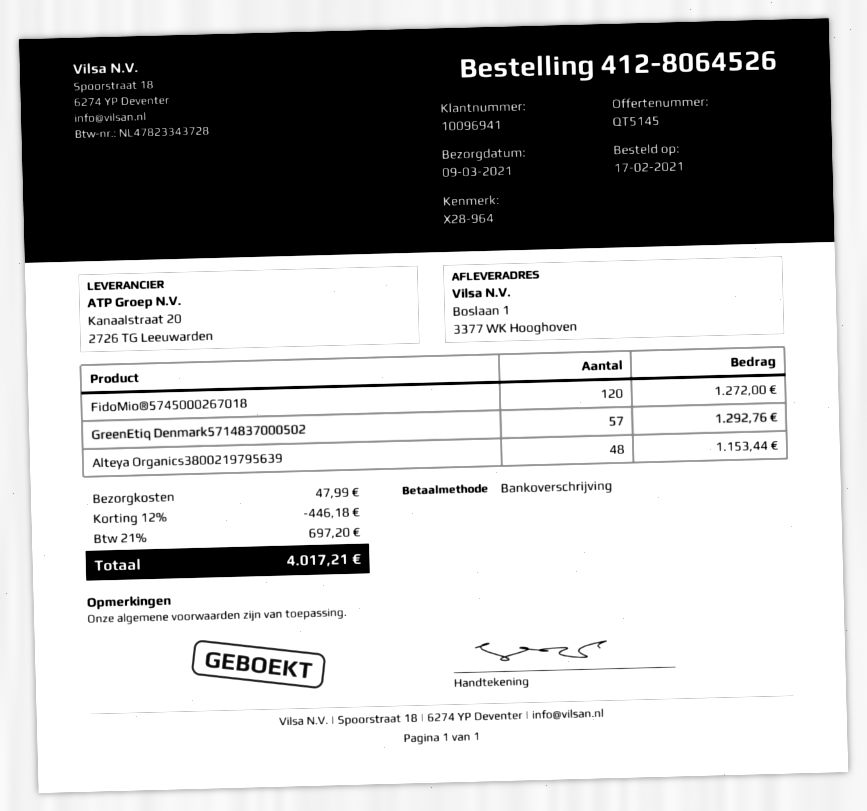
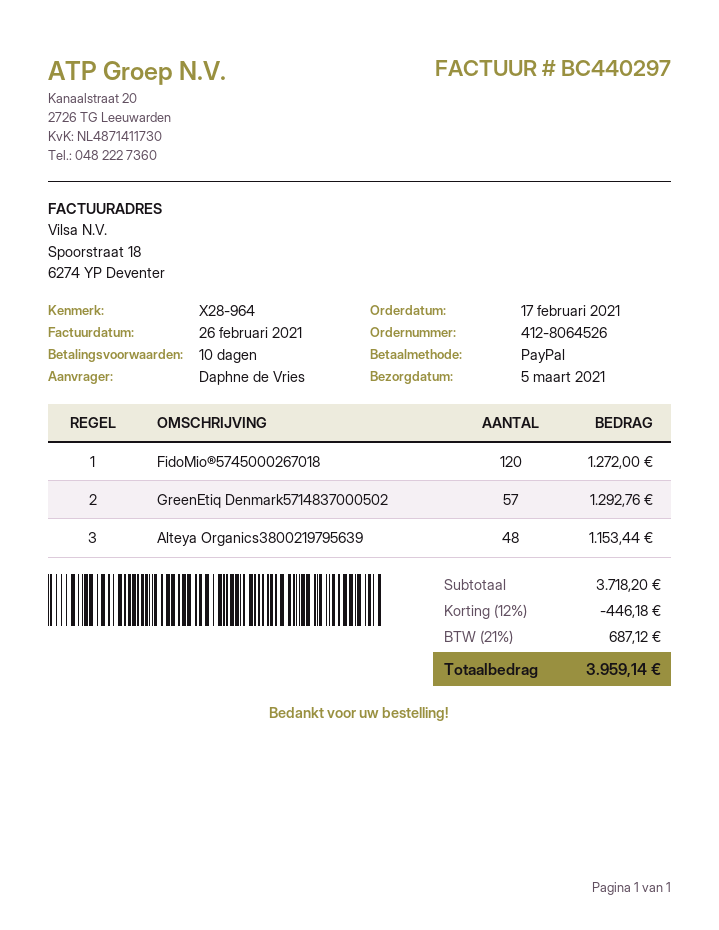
delivery date: 2021-03-09 -> 2021-03-05
payment method: bank transfer -> PayPal
shipping: 47.99 -> none
tax: 21% = 697.20 -> 21% = 687.12
total: 4017.21 -> 3959.14

